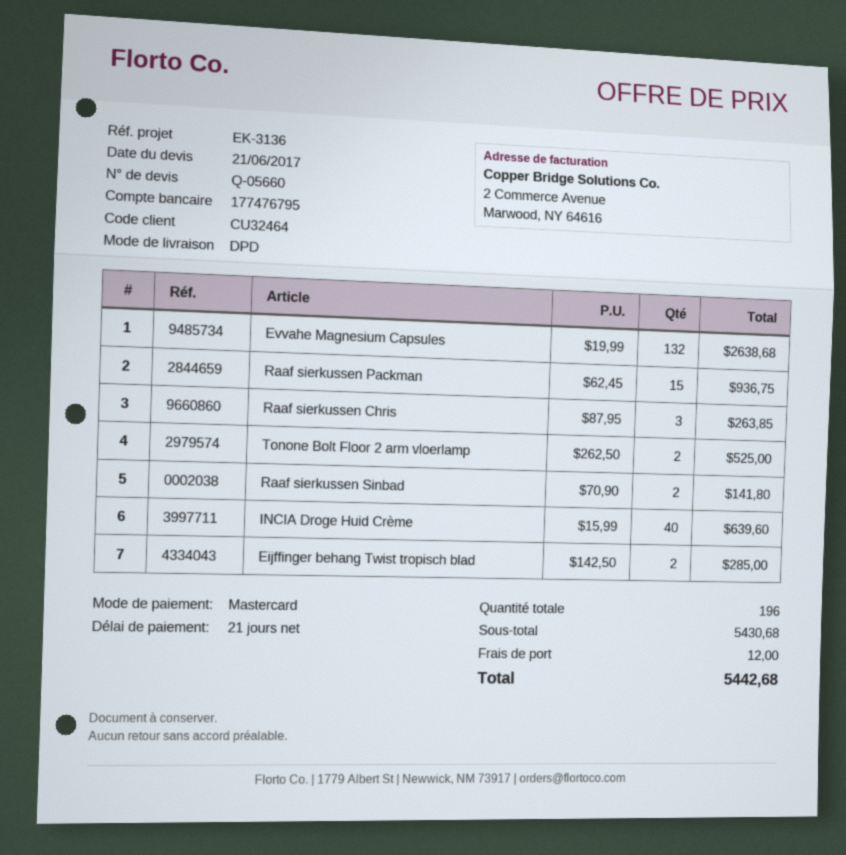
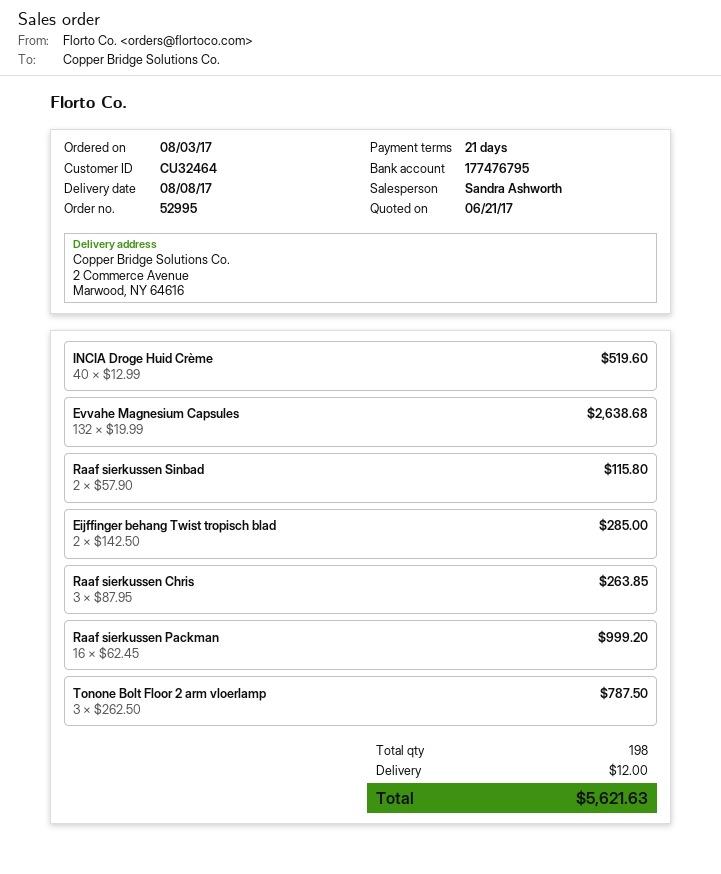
Raaf sierkussen Packman: 15 x 62.45 = 936.75 -> 16 x 62.45 = 999.20
Tonone Bolt Floor 2 arm vloerlamp: 2 x 262.50 = 525.00 -> 3 x 262.50 = 787.50
Raaf sierkussen Sinbad: 2 x 70.90 = 141.80 -> 2 x 57.90 = 115.80
INCIA Droge Huid Crème: 40 x 15.99 = 639.60 -> 40 x 12.99 = 519.60
total quantity: 196 -> 198
total: 5442.68 -> 5621.63

